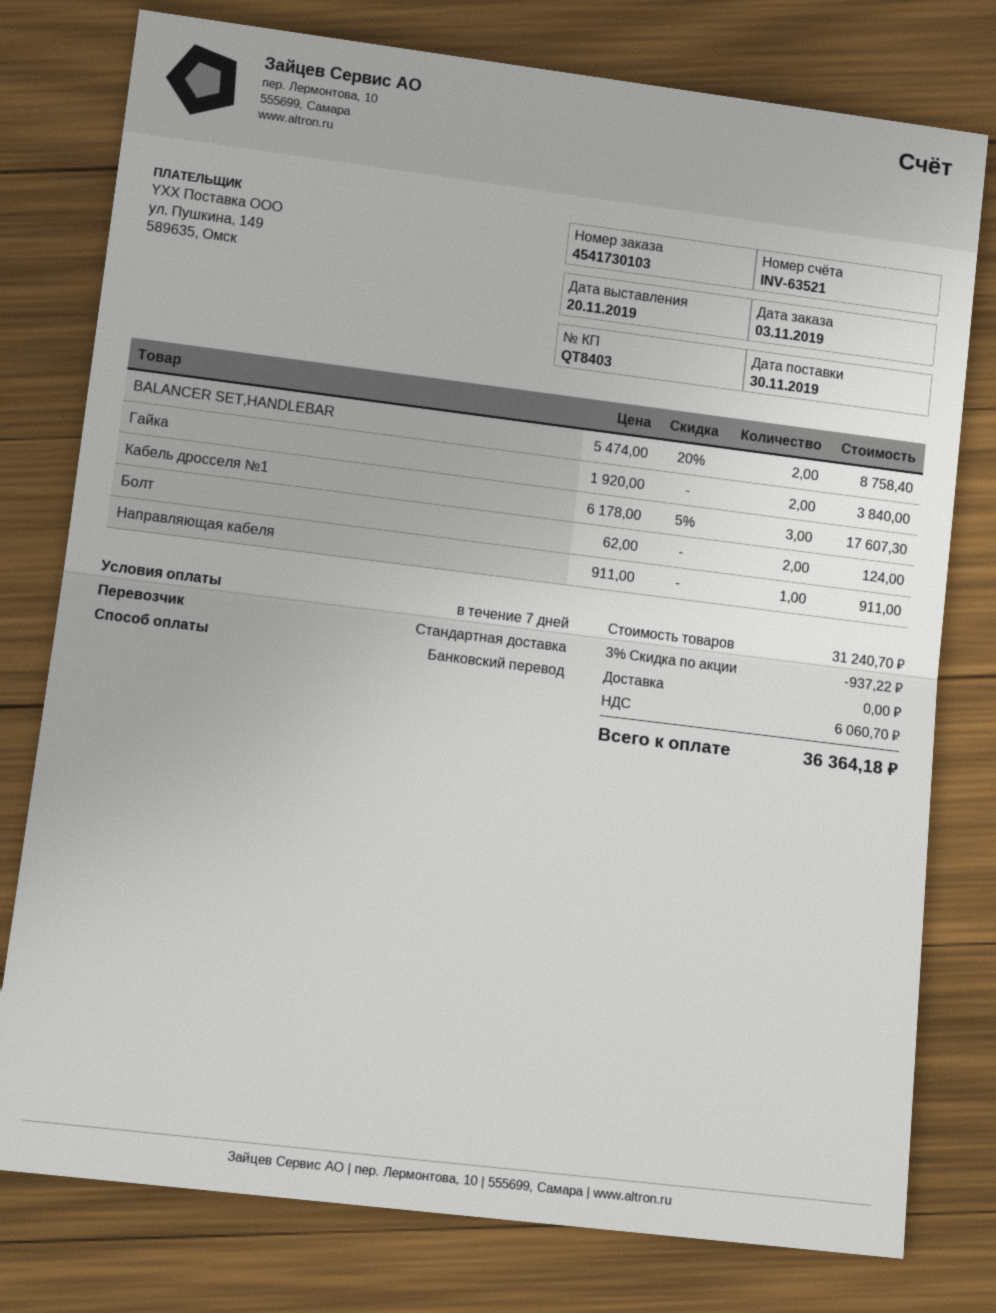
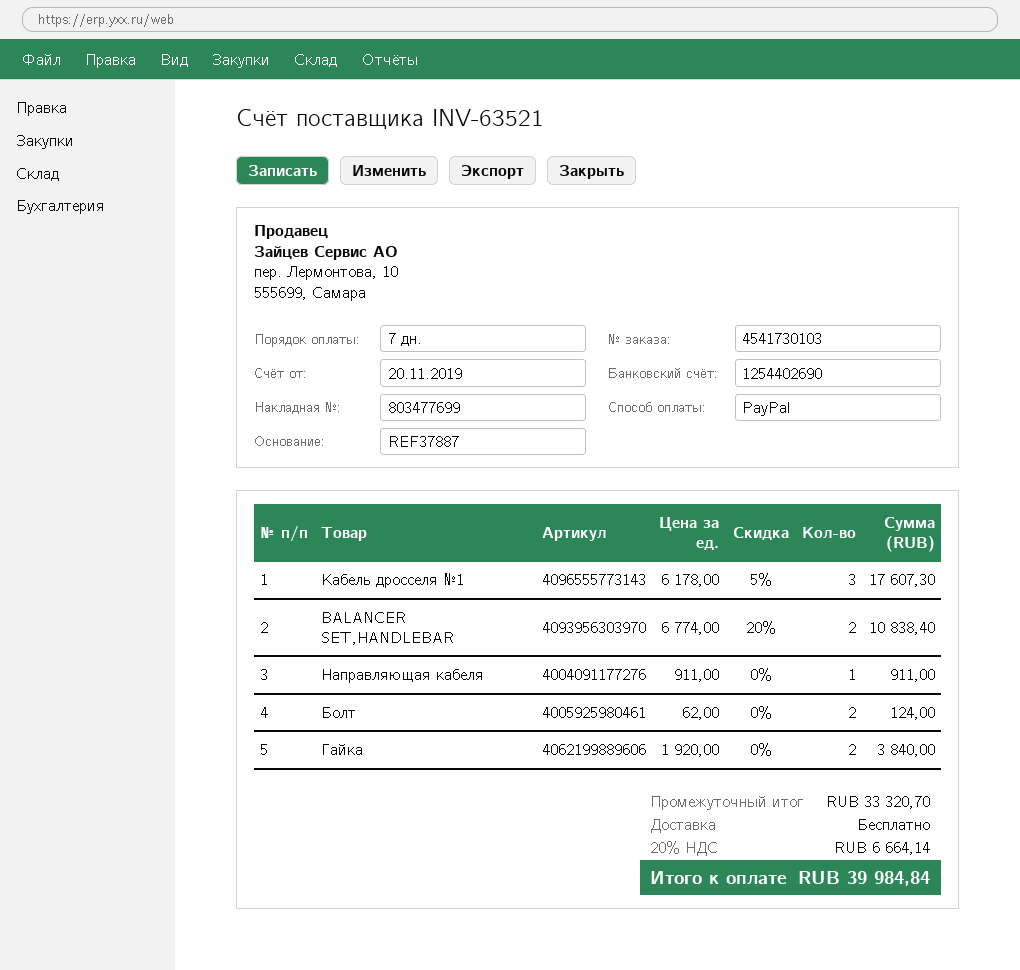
payment method: bank transfer -> PayPal
BALANCER SET,HANDLEBAR: 2 x 5474.00 - 20% = 8758.40 -> 2 x 6774.00 - 20% = 10838.40
subtotal: 31240.70 -> 33320.70
discount: 3% = 937.22 -> none
tax: 6060.70 -> 6664.14
total: 36364.18 -> 39984.84

